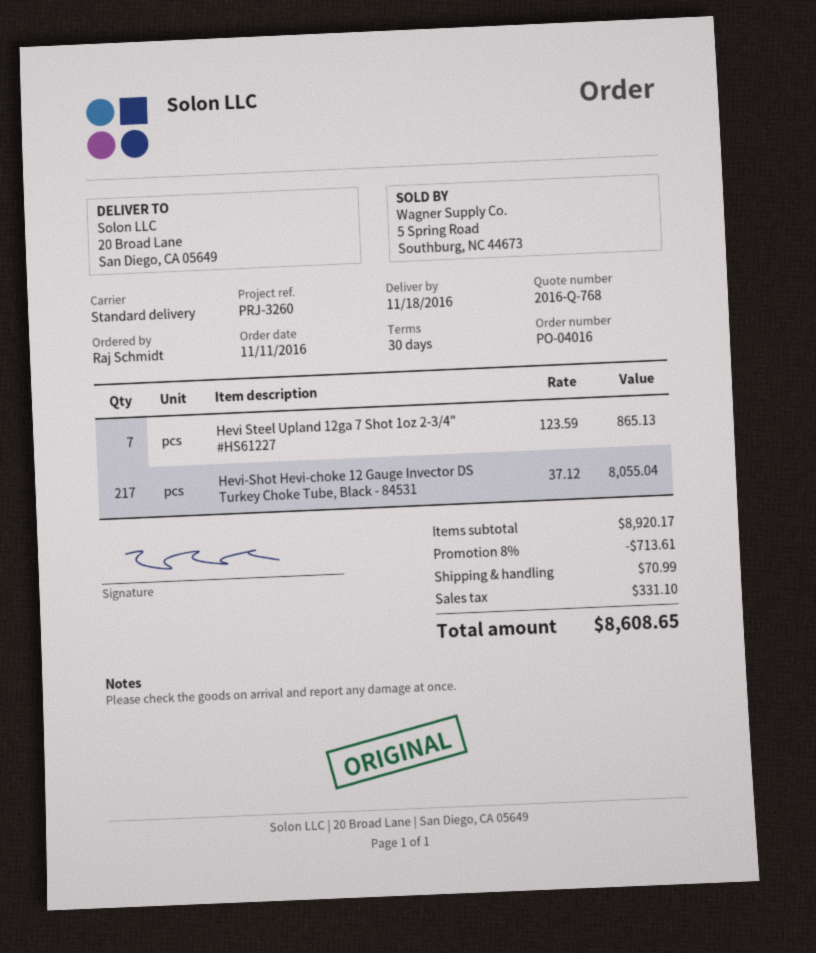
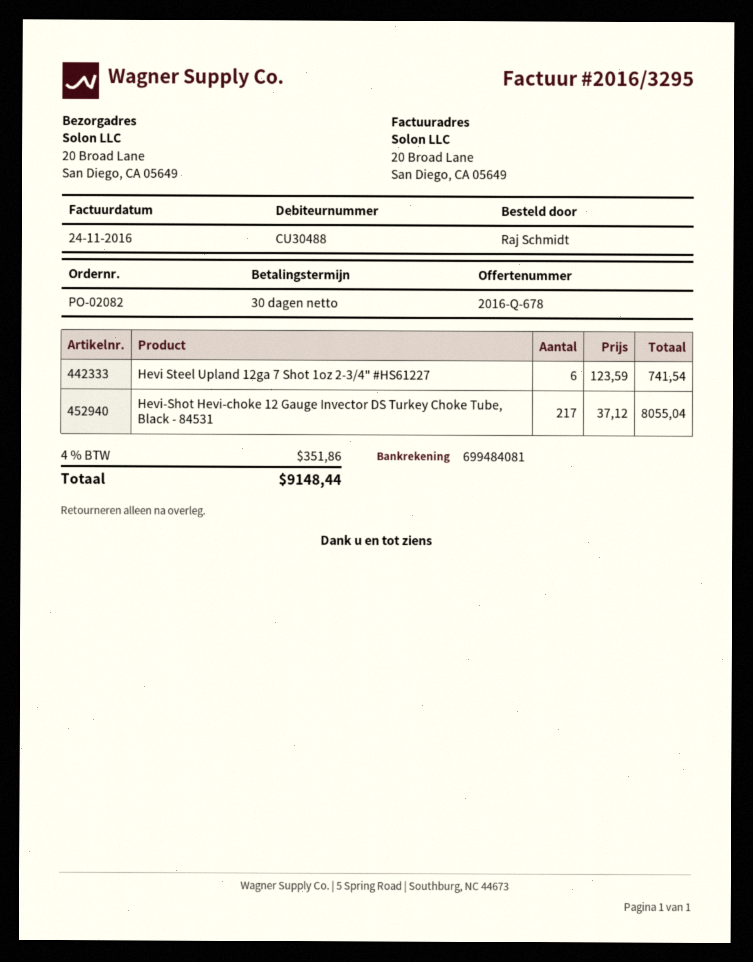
quote number: 2016-Q-768 -> 2016-Q-678
order number: PO-04016 -> PO-02082
Hevi Steel Upland 12ga 7 Shot 1oz 2-3/4" #HS61227: 7 x 123.59 = 865.13 -> 6 x 123.59 = 741.54
discount: 8% = 713.61 -> none
shipping: 70.99 -> none
tax: 331.10 -> 351.86
total: 8608.65 -> 9148.44

